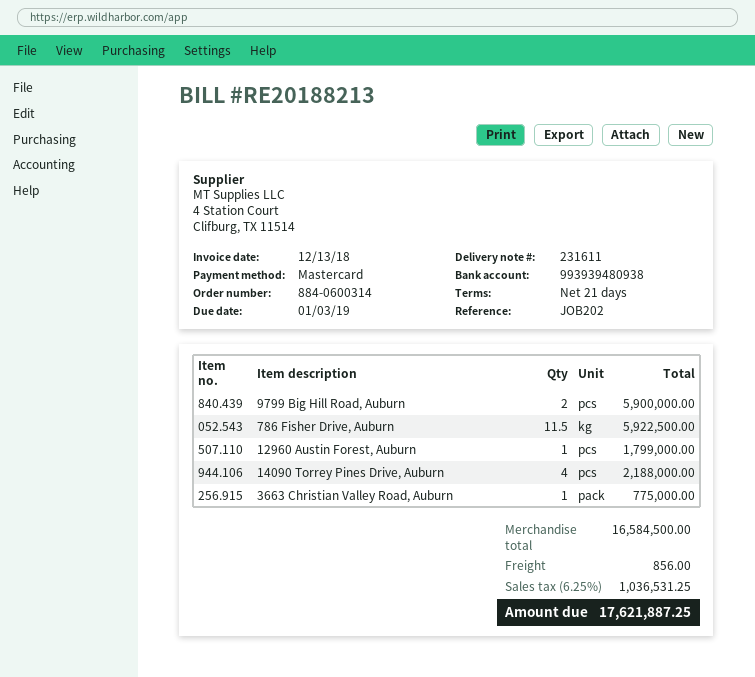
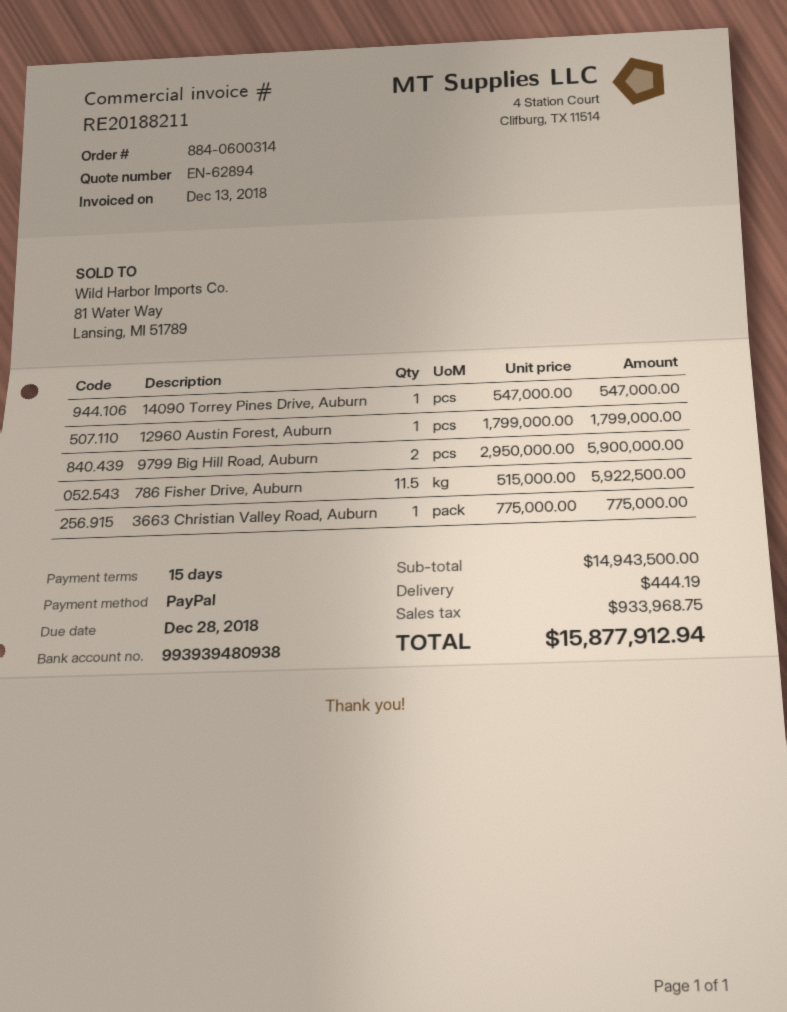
invoice number: RE20188213 -> RE20188211
payment terms: 21 days -> 15 days
due date: 2019-01-03 -> 2018-12-28
payment method: Mastercard -> PayPal
14090 Torrey Pines Drive, Auburn: 4 for 2188000.00 -> 1 for 547000.00
subtotal: 16584500.00 -> 14943500.00
shipping: 856.00 -> 444.19
tax: 1036531.25 -> 933968.75
total: 17621887.25 -> 15877912.94

